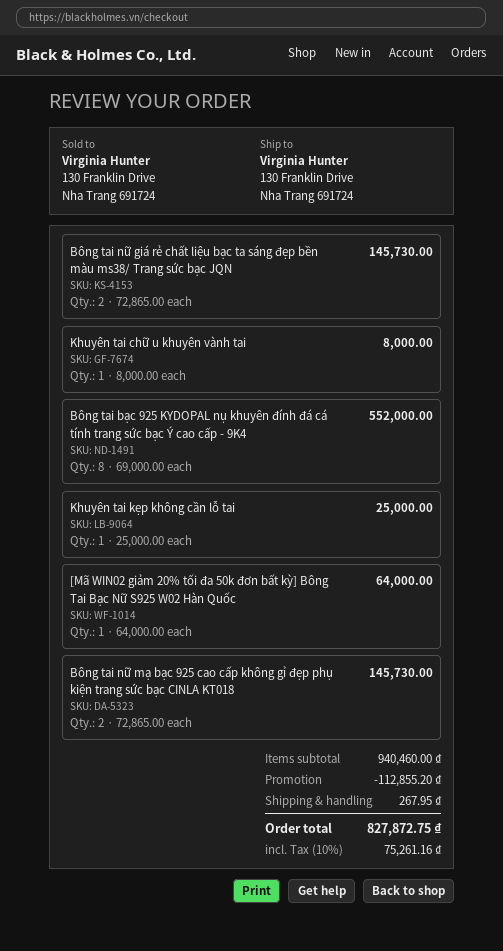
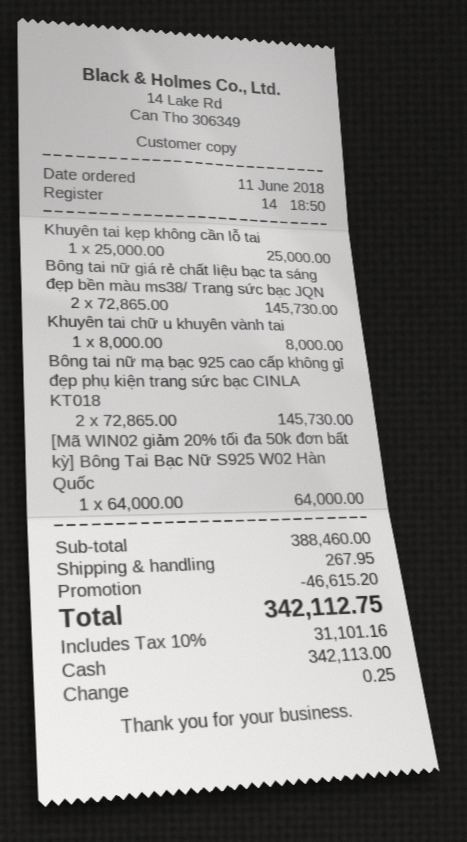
Bông tai bạc 925 KYDOPAL nụ khuyên đính đá cá tính trang sức bạc Ý cao cấp - 9K4: 8 x 69000.00 = 552000.00 -> none
subtotal: 940460.00 -> 388460.00
discount: 112855.20 -> 46615.20
tax: 10% = 75261.16 -> 10% = 31101.16
total: 827872.75 -> 342112.75

